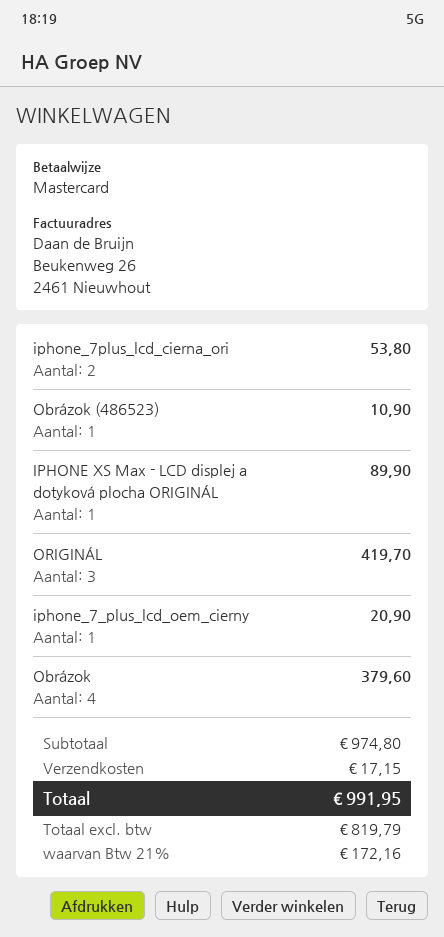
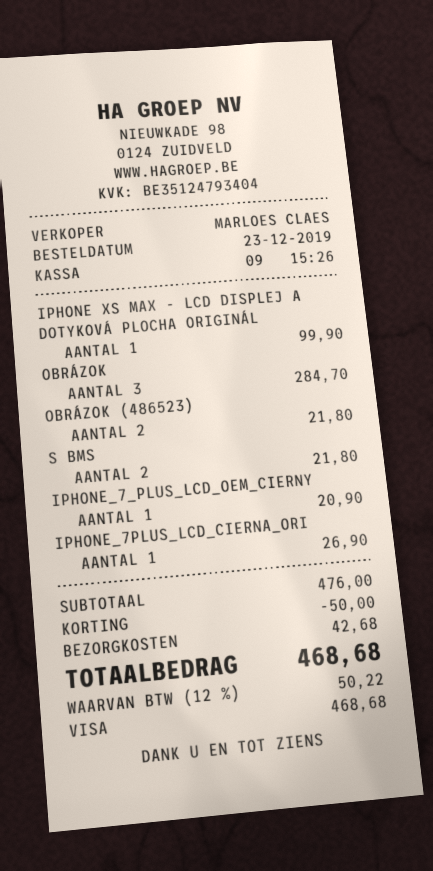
payment method: Mastercard -> Visa
iphone_7plus_lcd_cierna_ori: 2 for 53.80 -> 1 for 26.90
Obrázok (486523): 1 for 10.90 -> 2 for 21.80
IPHONE XS Max - LCD displej a dotyková plocha ORIGINÁL: 1 for 89.90 -> 1 for 99.90
ORIGINÁL: 3 for 419.70 -> none
Obrázok: 4 for 379.60 -> 3 for 284.70
S BMS: none -> 2 for 21.80
subtotal: 974.80 -> 476.00
discount: none -> 50.00
shipping: 17.15 -> 42.68
tax: 21% = 172.16 -> 12% = 50.22
total: 991.95 -> 468.68

